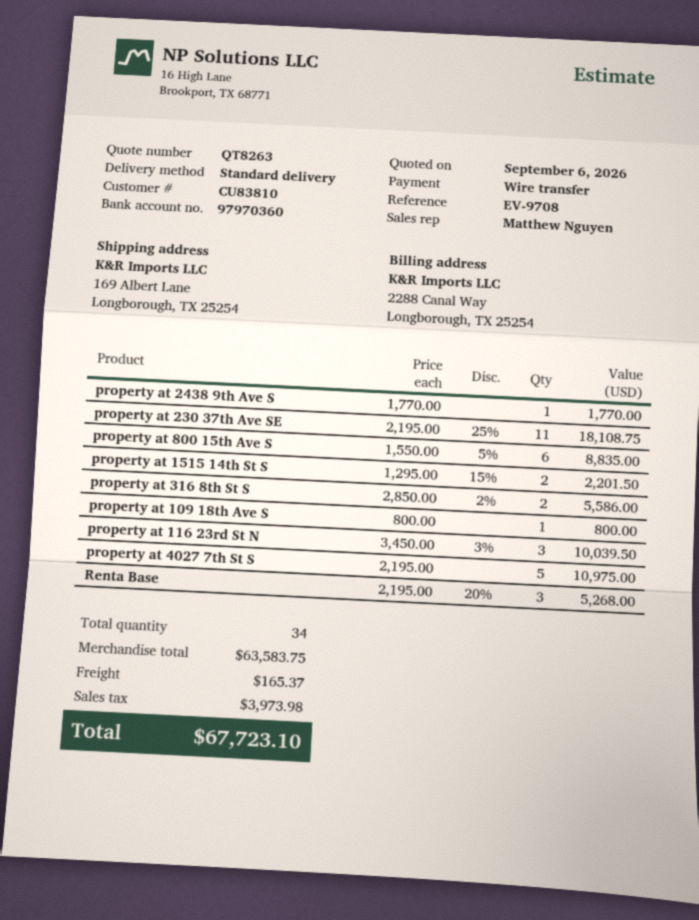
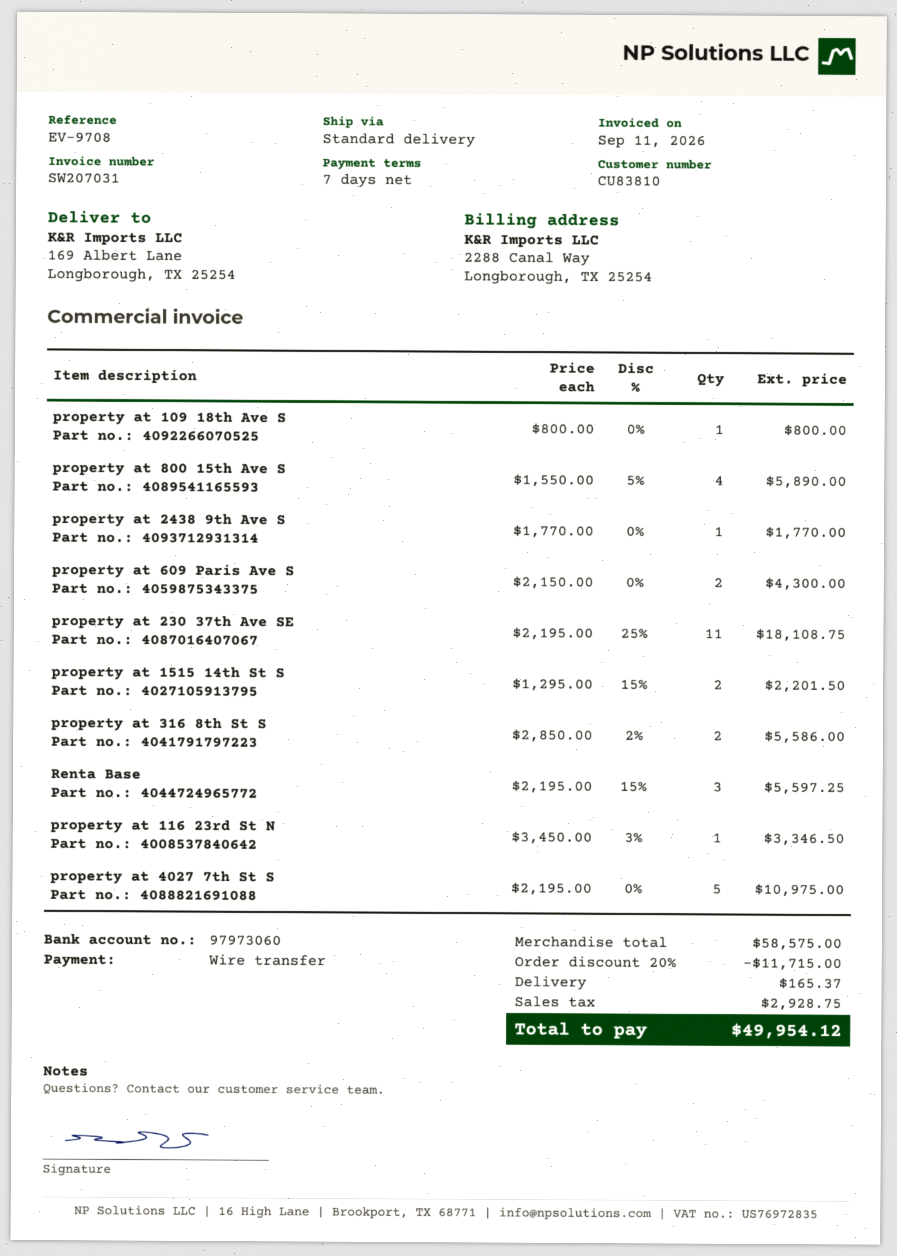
bank account: 97970360 -> 97973060
property at 800 15th Ave S: 6 x 1550.00 - 5% = 8835.00 -> 4 x 1550.00 - 5% = 5890.00
property at 116 23rd St N: 3 x 3450.00 - 3% = 10039.50 -> 1 x 3450.00 - 3% = 3346.50
Renta Base: 3 x 2195.00 - 20% = 5268.00 -> 3 x 2195.00 - 15% = 5597.25
property at 609 Paris Ave S: none -> 2 x 2150.00 = 4300.00
subtotal: 63583.75 -> 58575.00
discount: none -> 20% = 11715.00
tax: 3973.98 -> 2928.75
total: 67723.10 -> 49954.12

